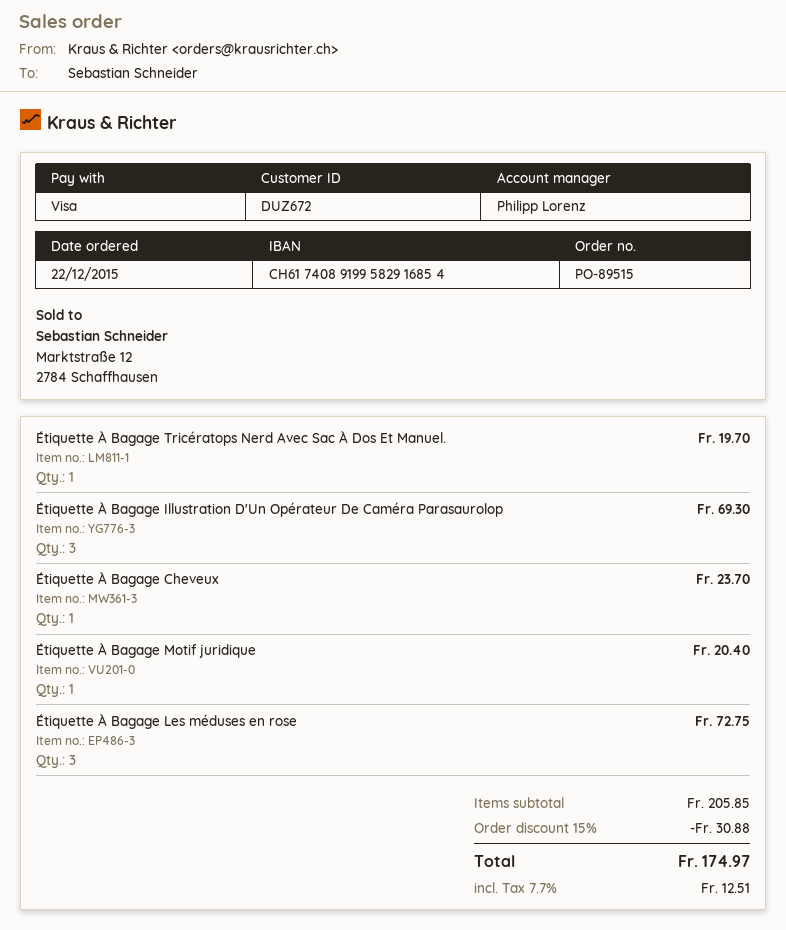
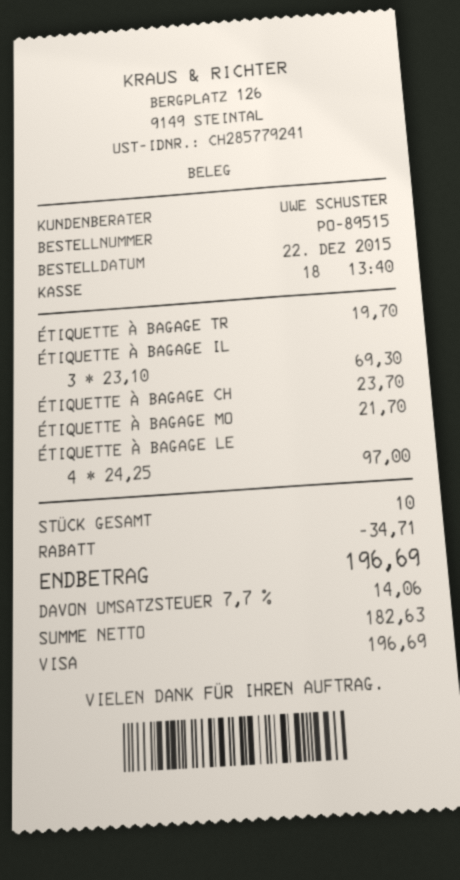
sales rep: Philipp Lorenz -> UWE SCHUSTER
Étiquette À Bagage Motif juridique: 1 for 20.40 -> 1 for 21.70
Étiquette À Bagage Les méduses en rose: 3 for 72.75 -> 4 for 97.00
discount: 30.88 -> 34.71
tax: 7.7% = 12.51 -> 7.7% = 14.06
total: 174.97 -> 196.69

